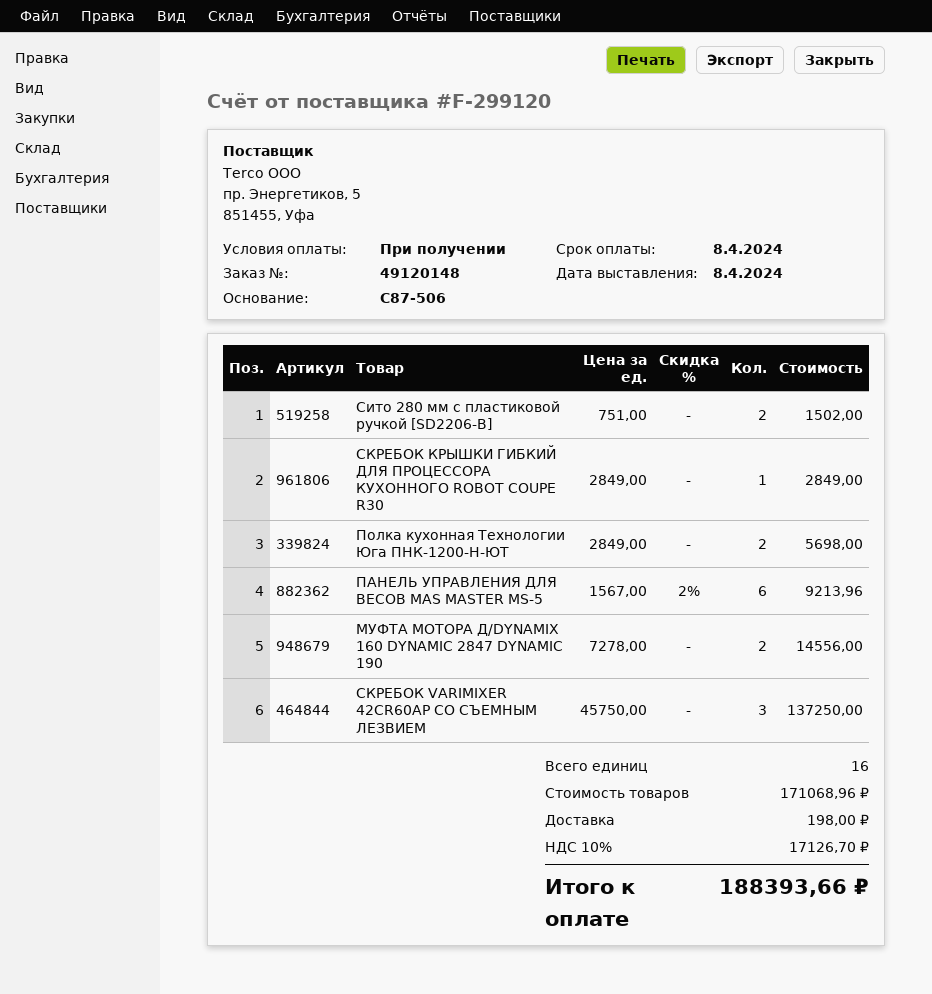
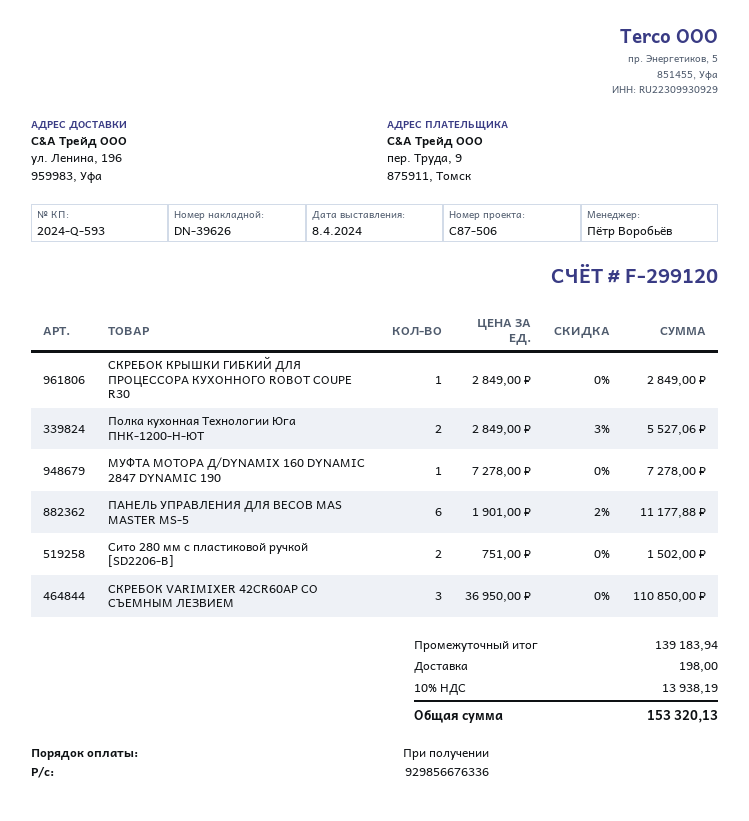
Полка кухонная Технологии Юга ПНК-1200-Н-ЮТ: 2 x 2849.00 = 5698.00 -> 2 x 2849.00 - 3% = 5527.06
ПАНЕЛЬ УПРАВЛЕНИЯ ДЛЯ ВЕСОВ MAS MASTER MS-5: 6 x 1567.00 - 2% = 9213.96 -> 6 x 1901.00 - 2% = 11177.88
МУФТА МОТОРА Д/DYNAMIX 160 DYNAMIC 2847 DYNAMIC 190: 2 x 7278.00 = 14556.00 -> 1 x 7278.00 = 7278.00
СКРЕБОК VARIMIXER 42CR60AP СО СЪЕМНЫМ ЛЕЗВИЕМ: 3 x 45750.00 = 137250.00 -> 3 x 36950.00 = 110850.00
subtotal: 171068.96 -> 139183.94
tax: 10% = 17126.70 -> 10% = 13938.19
total: 188393.66 -> 153320.13

